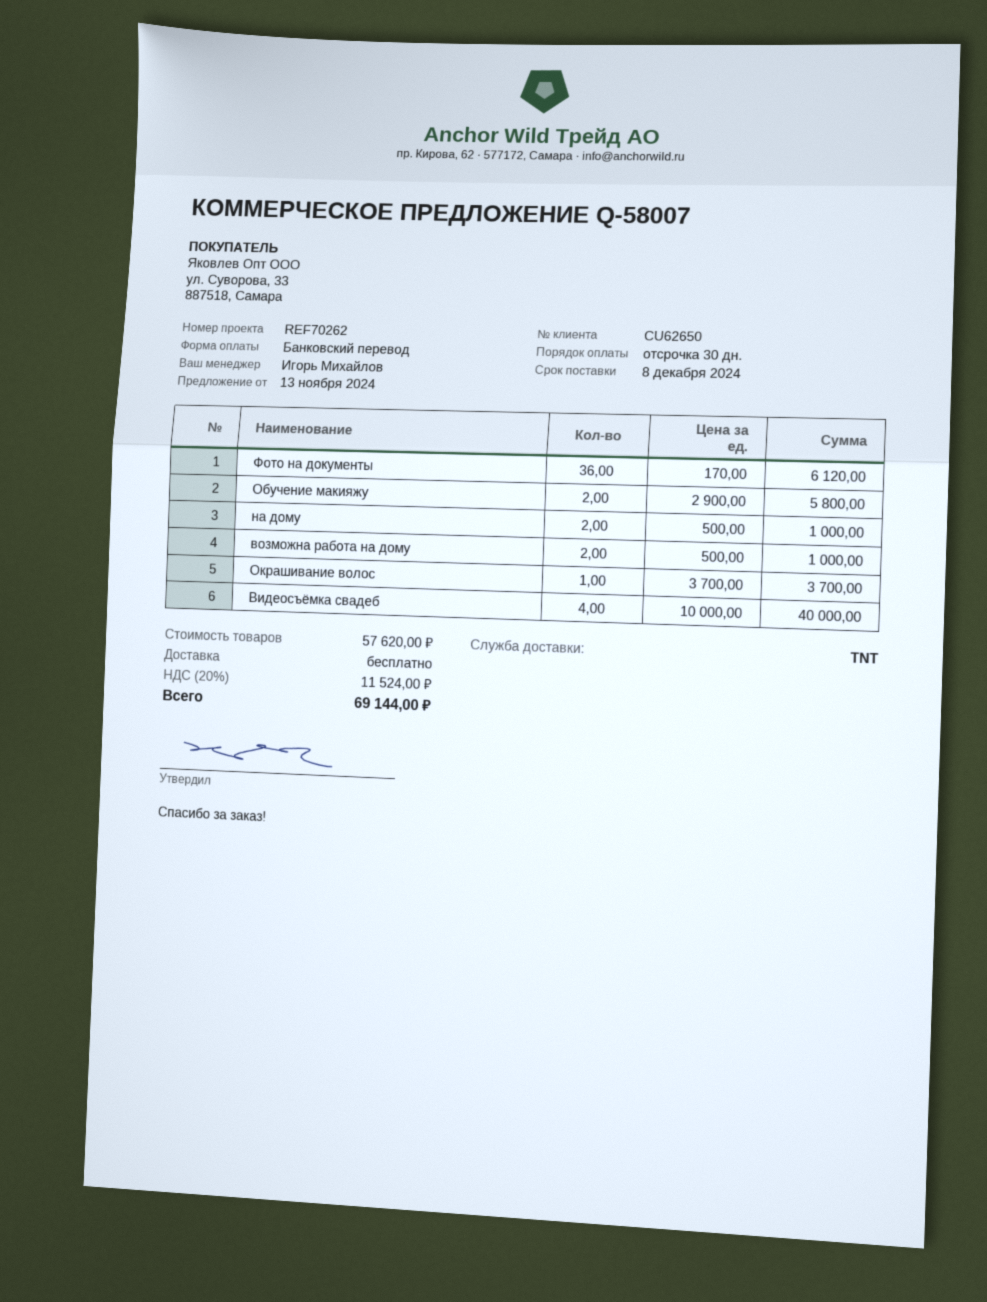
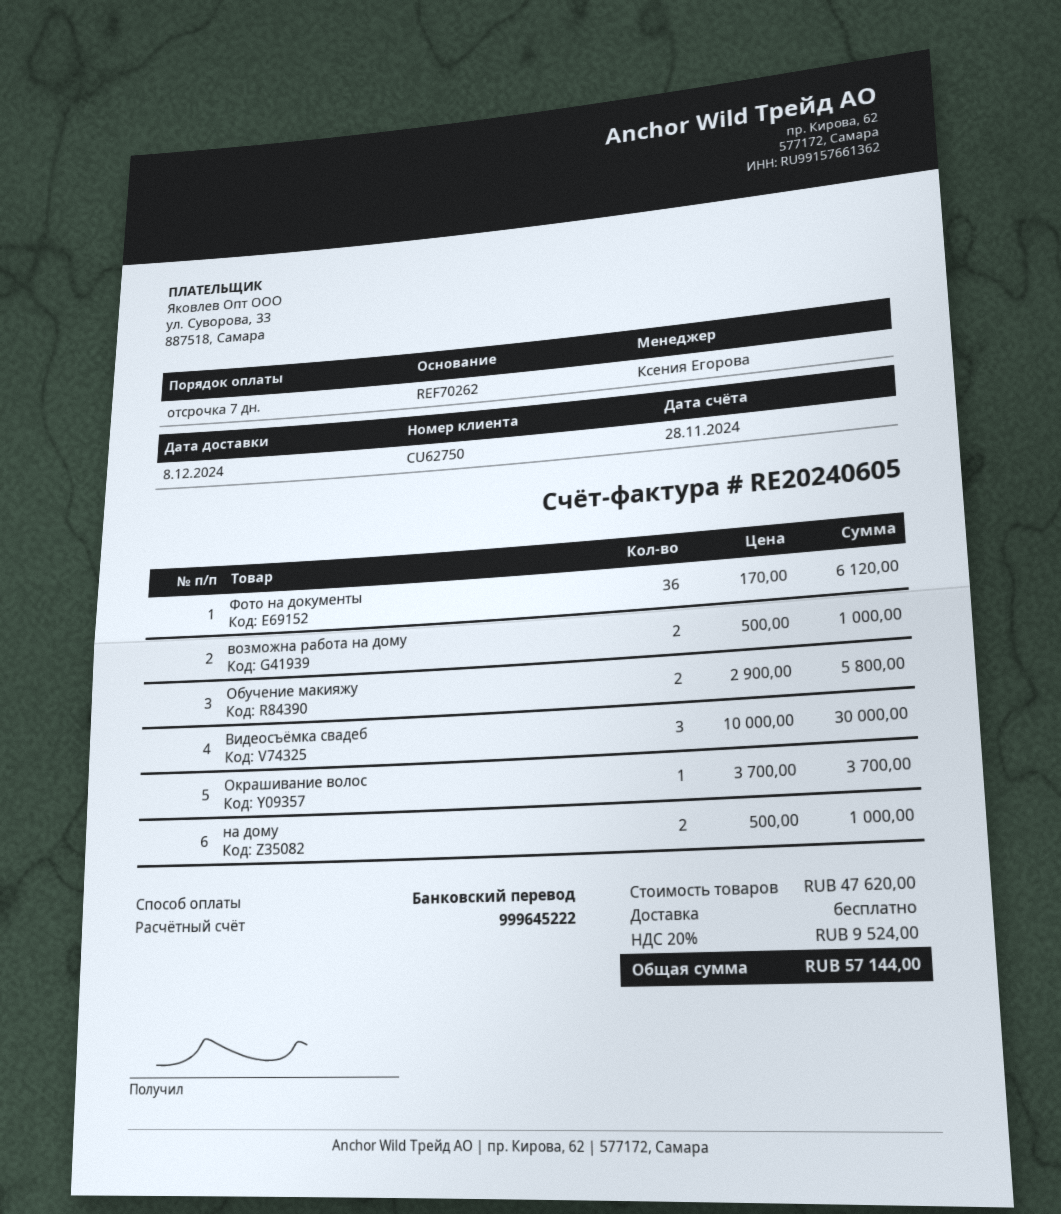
payment terms: 30 days -> 7 days
customer number: CU62650 -> CU62750
sales rep: Игорь Михайлов -> Ксения Егорова
Видеосъёмка свадеб: 4 x 10000.00 = 40000.00 -> 3 x 10000.00 = 30000.00
subtotal: 57620.00 -> 47620.00
tax: 20% = 11524.00 -> 20% = 9524.00
total: 69144.00 -> 57144.00

